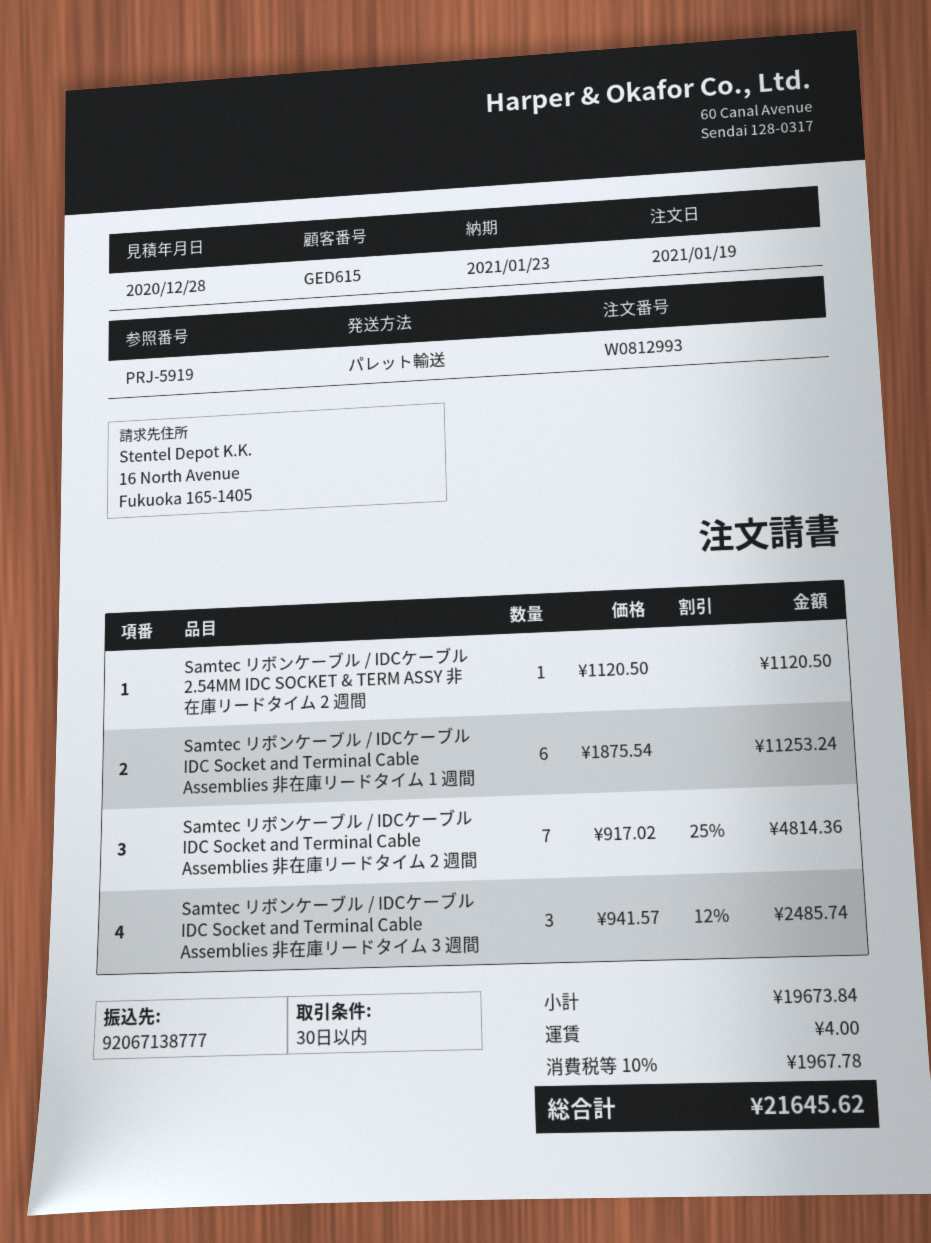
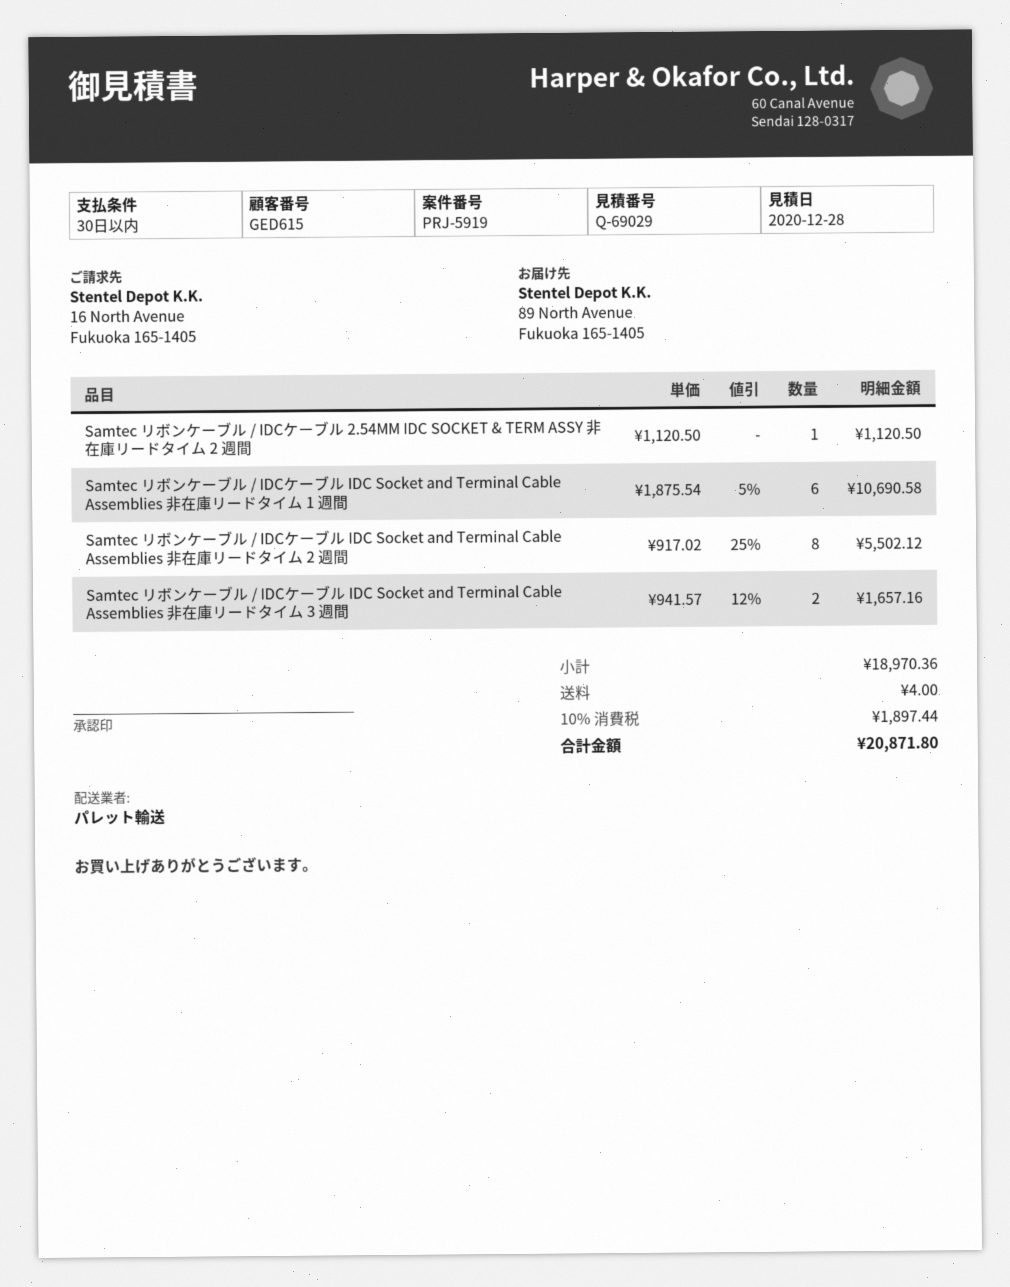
Samtec リボンケーブル / IDCケーブル IDC Socket and Terminal Cable Assemblies 非在庫リードタイム 1 週間: 6 x 1875.54 = 11253.24 -> 6 x 1875.54 - 5% = 10690.58
Samtec リボンケーブル / IDCケーブル IDC Socket and Terminal Cable Assemblies 非在庫リードタイム 2 週間: 7 x 917.02 - 25% = 4814.36 -> 8 x 917.02 - 25% = 5502.12
Samtec リボンケーブル / IDCケーブル IDC Socket and Terminal Cable Assemblies 非在庫リードタイム 3 週間: 3 x 941.57 - 12% = 2485.74 -> 2 x 941.57 - 12% = 1657.16
subtotal: 19673.84 -> 18970.36
tax: 10% = 1967.78 -> 10% = 1897.44
total: 21645.62 -> 20871.80

